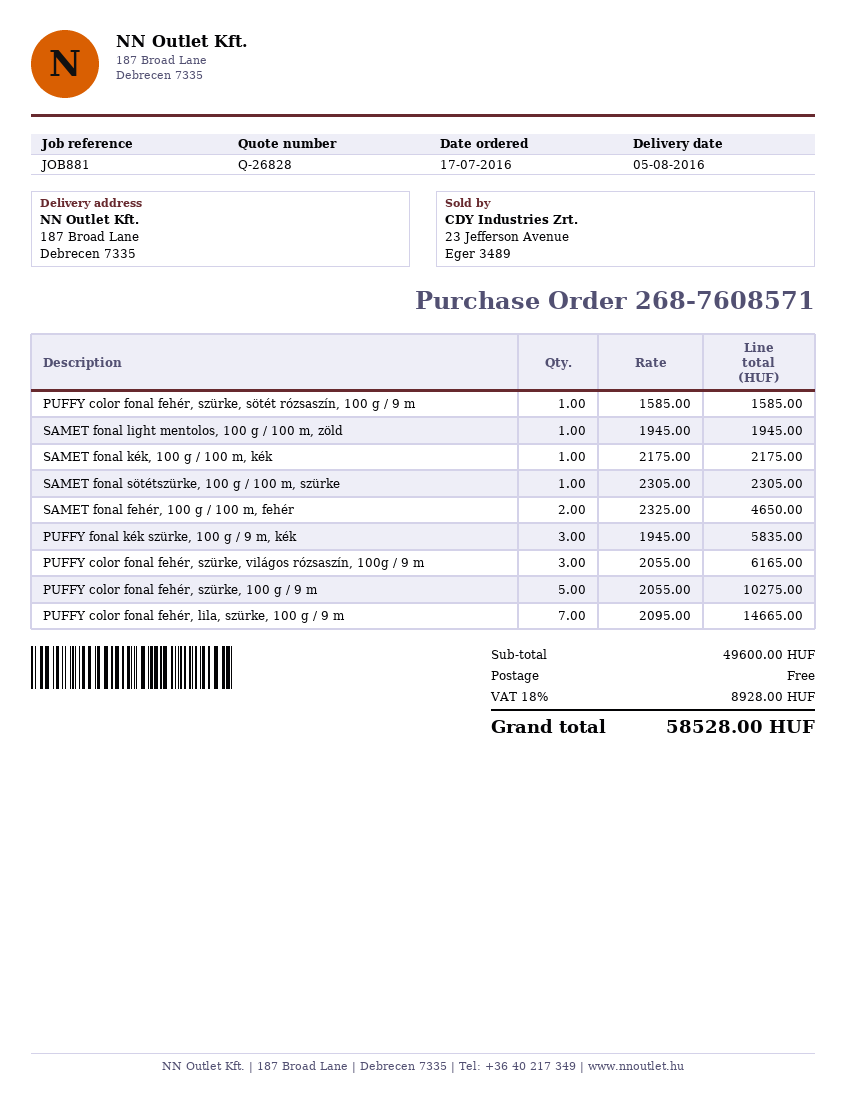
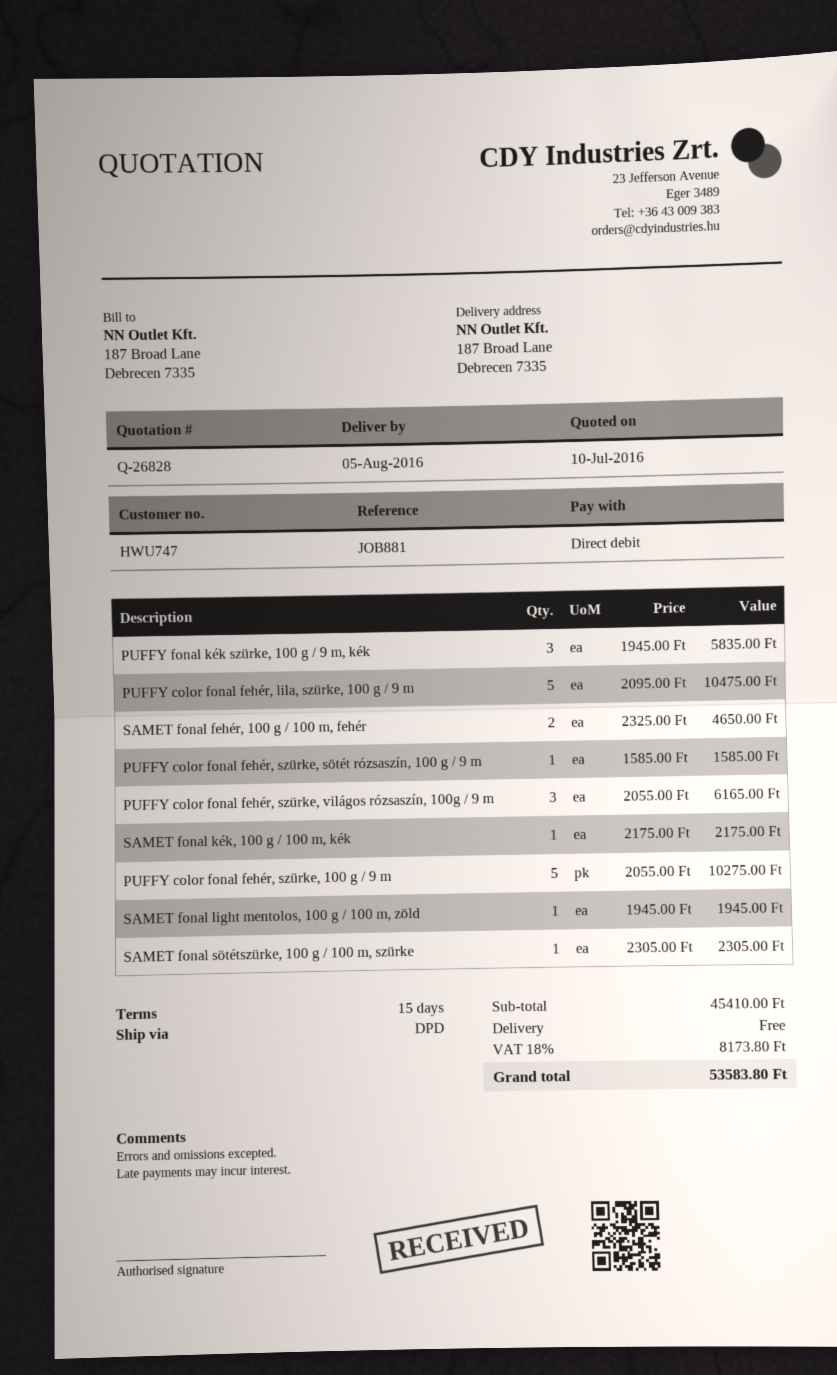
PUFFY color fonal fehér, lila, szürke, 100 g / 9 m: 7 x 2095.00 = 14665.00 -> 5 x 2095.00 = 10475.00
subtotal: 49600.00 -> 45410.00
tax: 18% = 8928.00 -> 18% = 8173.80
total: 58528.00 -> 53583.80

